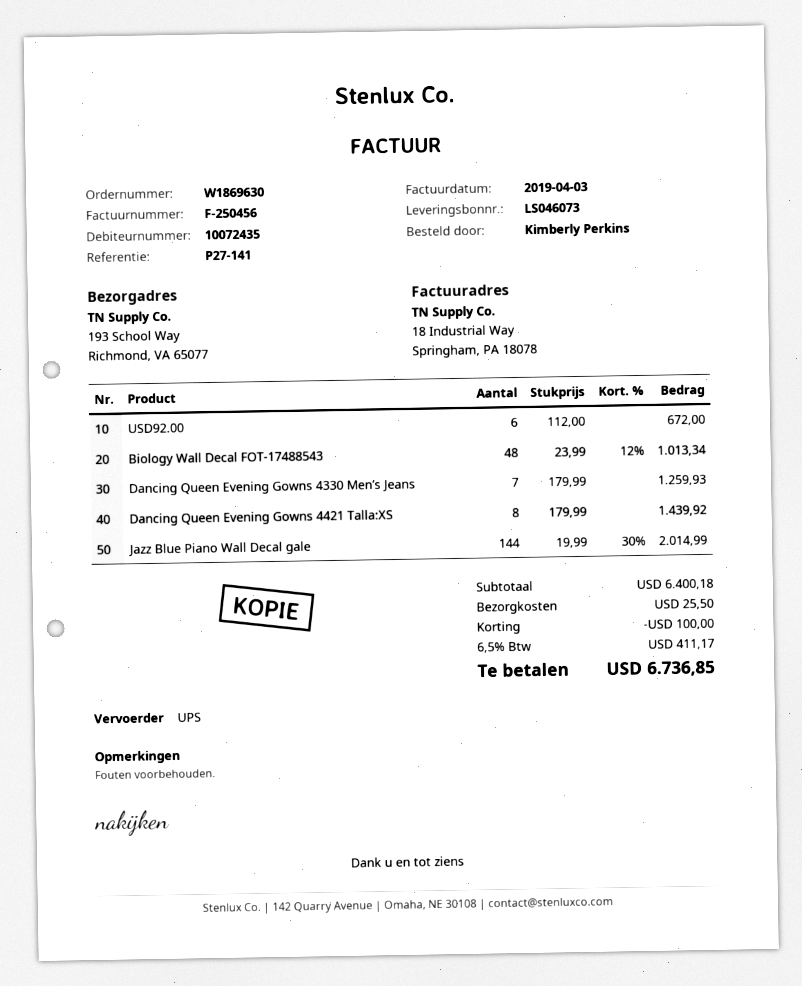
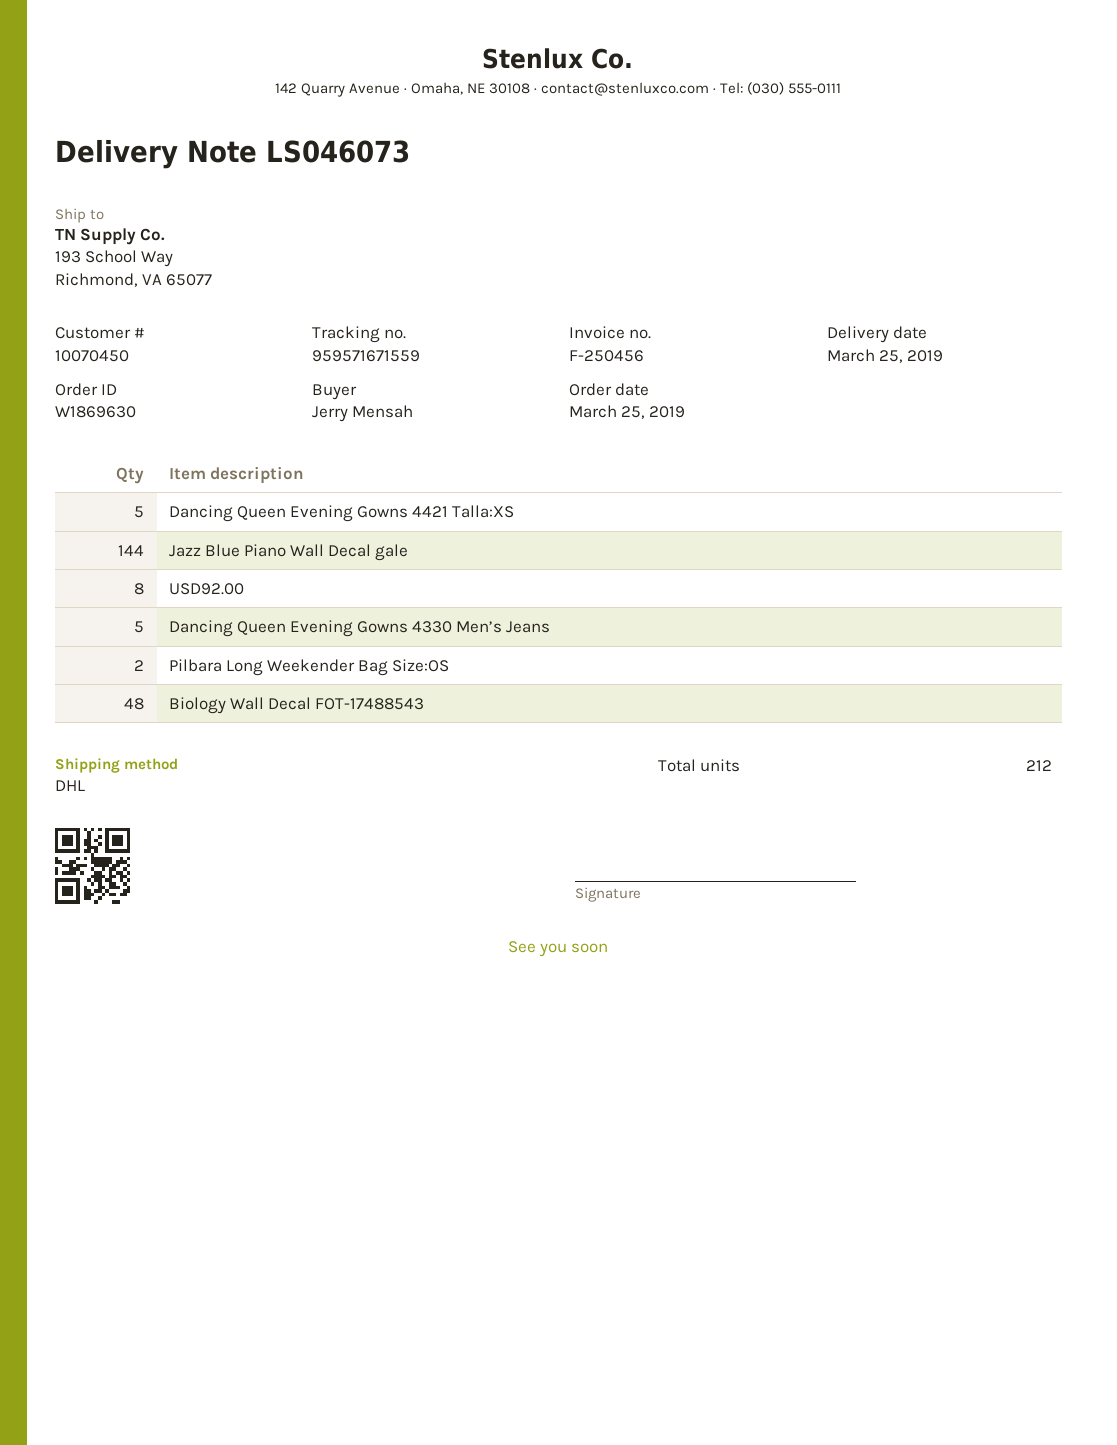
customer number: 10072435 -> 10070450
ordered by: Kimberly Perkins -> Jerry Mensah
shipping method: UPS -> DHL
USD92.00: 6 -> 8
Dancing Queen Evening Gowns 4330 Men’s Jeans: 7 -> 5
Dancing Queen Evening Gowns 4421 Talla:XS: 8 -> 5
Pilbara Long Weekender Bag Size:OS: none -> 2

